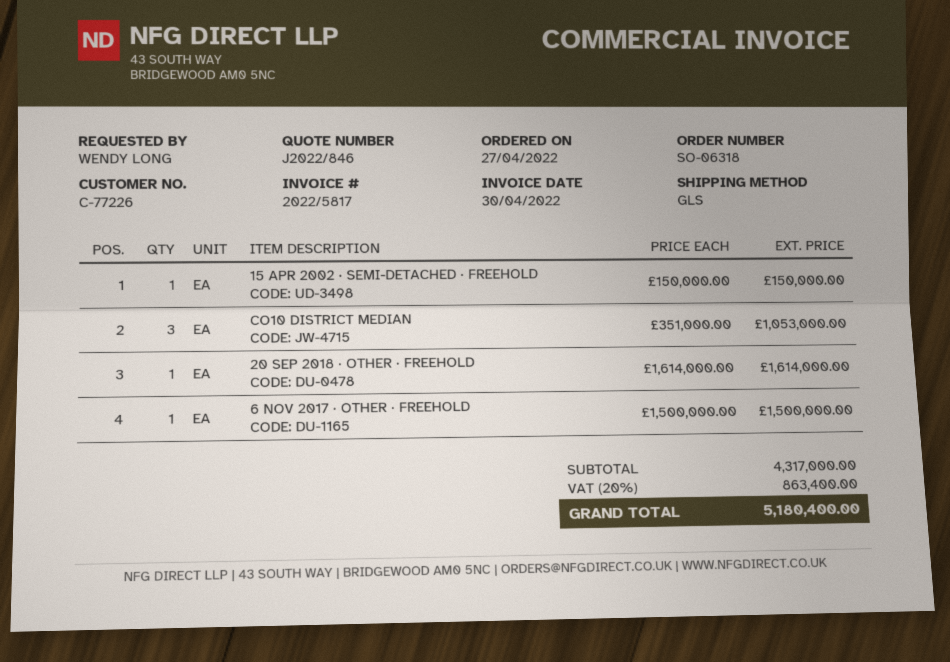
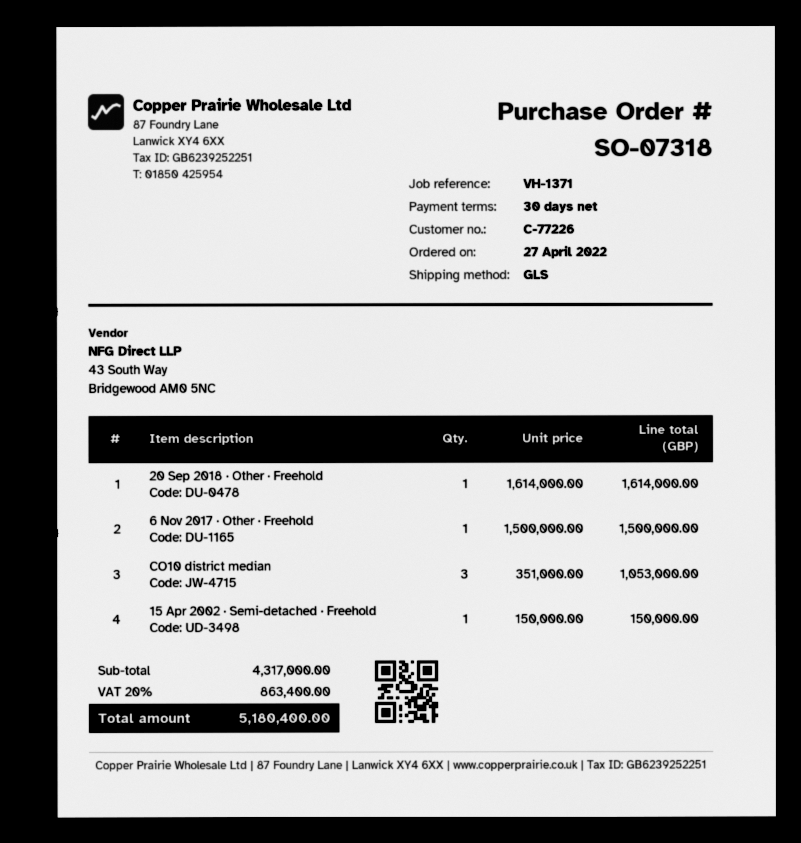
order number: SO-06318 -> SO-07318

